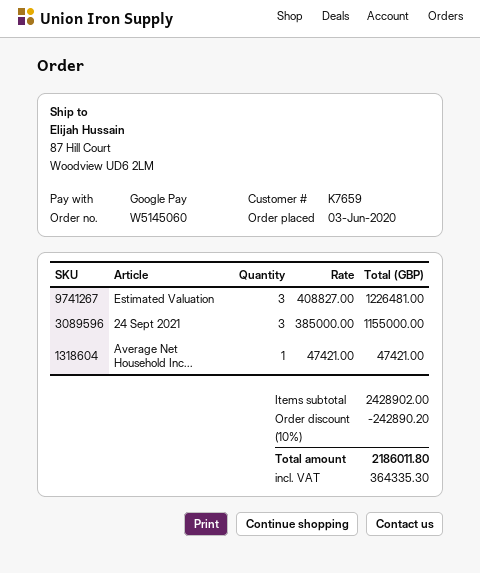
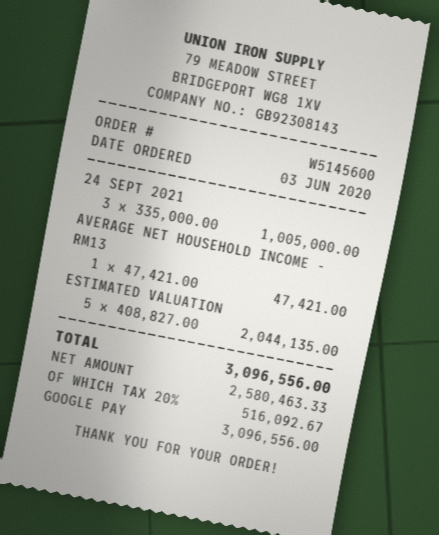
order number: W5145060 -> W5145600
Estimated Valuation: 3 x 408827.00 = 1226481.00 -> 5 x 408827.00 = 2044135.00
24 Sept 2021: 3 x 385000.00 = 1155000.00 -> 3 x 335000.00 = 1005000.00
discount: 10% = 242890.20 -> none
tax: 364335.30 -> 516092.67
total: 2186011.80 -> 3096556.00

